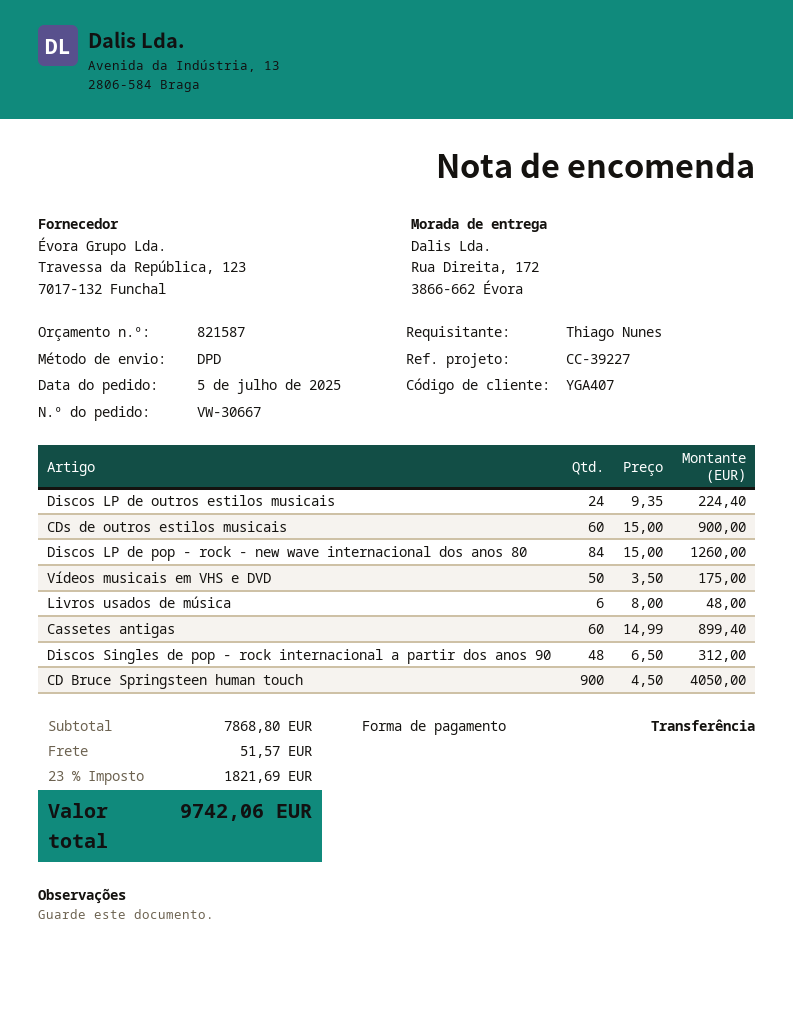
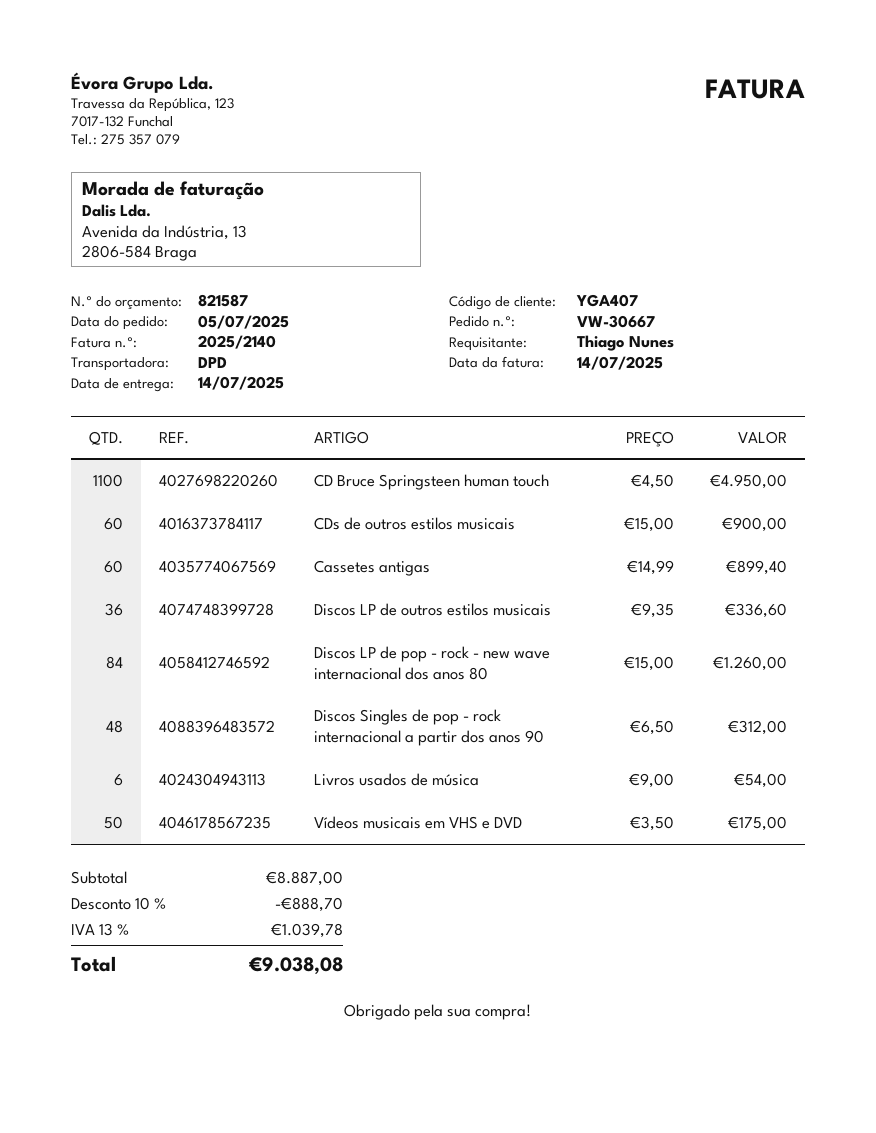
Discos LP de outros estilos musicais: 24 x 9.35 = 224.40 -> 36 x 9.35 = 336.60
Livros usados de música: 6 x 8.00 = 48.00 -> 6 x 9.00 = 54.00
CD Bruce Springsteen human touch: 900 x 4.50 = 4050.00 -> 1100 x 4.50 = 4950.00
subtotal: 7868.80 -> 8887.00
discount: none -> 10% = 888.70
shipping: 51.57 -> none
tax: 23% = 1821.69 -> 13% = 1039.78
total: 9742.06 -> 9038.08

